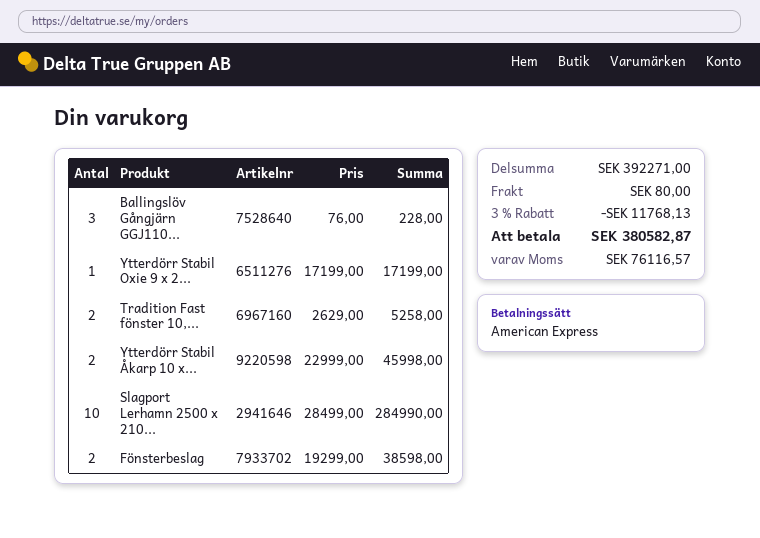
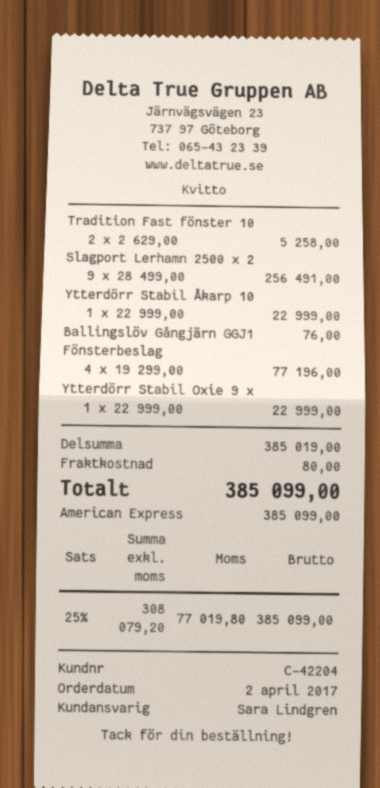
Ballingslöv Gångjärn GGJ110...: 3 x 76.00 = 228.00 -> 1 x 76.00 = 76.00
Ytterdörr Stabil Oxie 9 x 2...: 1 x 17199.00 = 17199.00 -> 1 x 22999.00 = 22999.00
Ytterdörr Stabil Åkarp 10 x...: 2 x 22999.00 = 45998.00 -> 1 x 22999.00 = 22999.00
Slagport Lerhamn 2500 x 210...: 10 x 28499.00 = 284990.00 -> 9 x 28499.00 = 256491.00
Fönsterbeslag: 2 x 19299.00 = 38598.00 -> 4 x 19299.00 = 77196.00
subtotal: 392271.00 -> 385019.00
discount: 3% = 11768.13 -> none
tax: 76116.57 -> 77019.80
total: 380582.87 -> 385099.00

